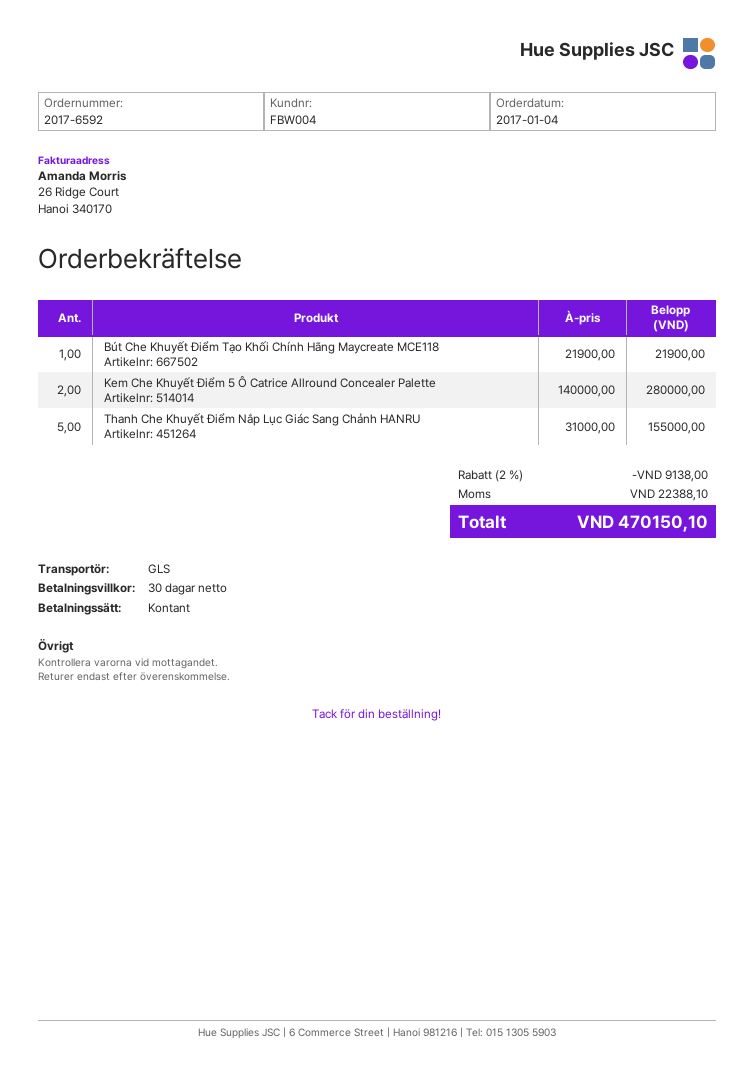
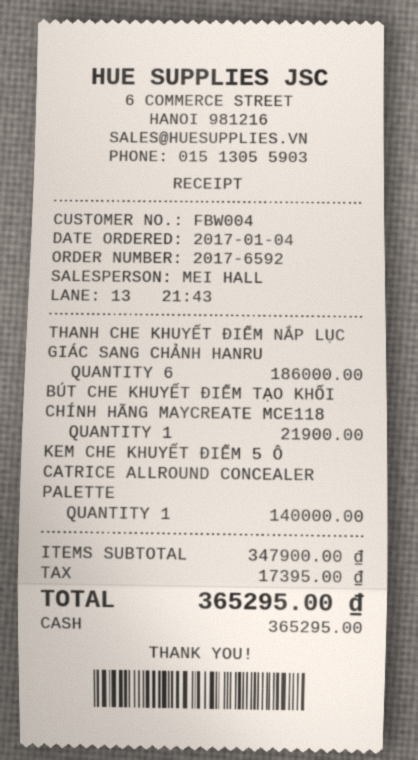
Kem Che Khuyết Điểm 5 Ô Catrice Allround Concealer Palette: 2 for 280000.00 -> 1 for 140000.00
Thanh Che Khuyết Điểm Nắp Lục Giác Sang Chảnh HANRU: 5 for 155000.00 -> 6 for 186000.00
discount: 2% = 9138.00 -> none
tax: 22388.10 -> 17395.00
total: 470150.10 -> 365295.00

